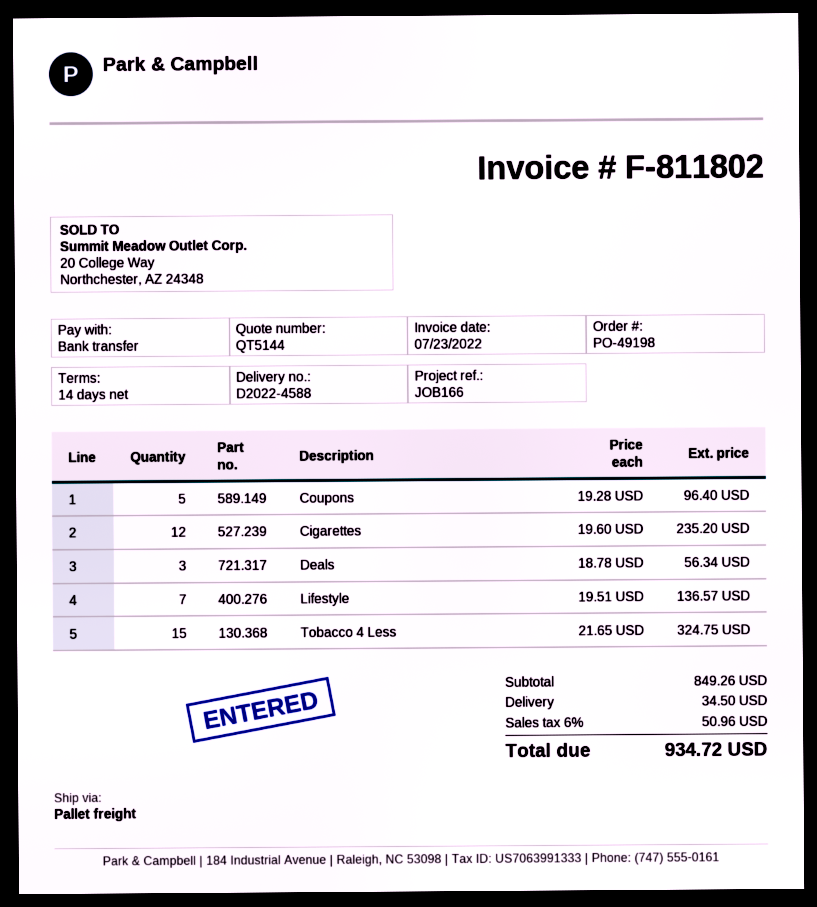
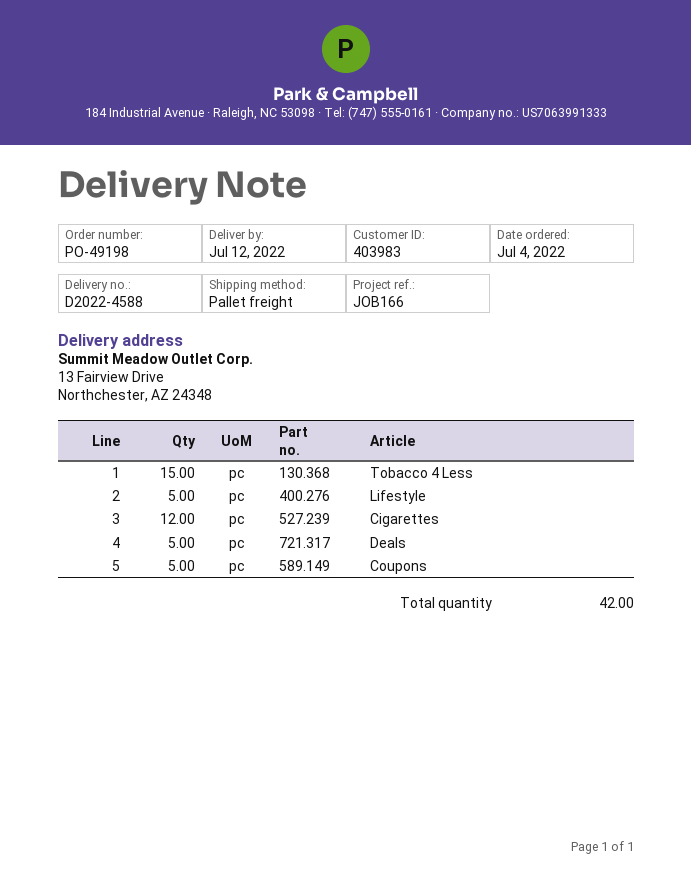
Deals: 3 -> 5
Lifestyle: 7 -> 5

